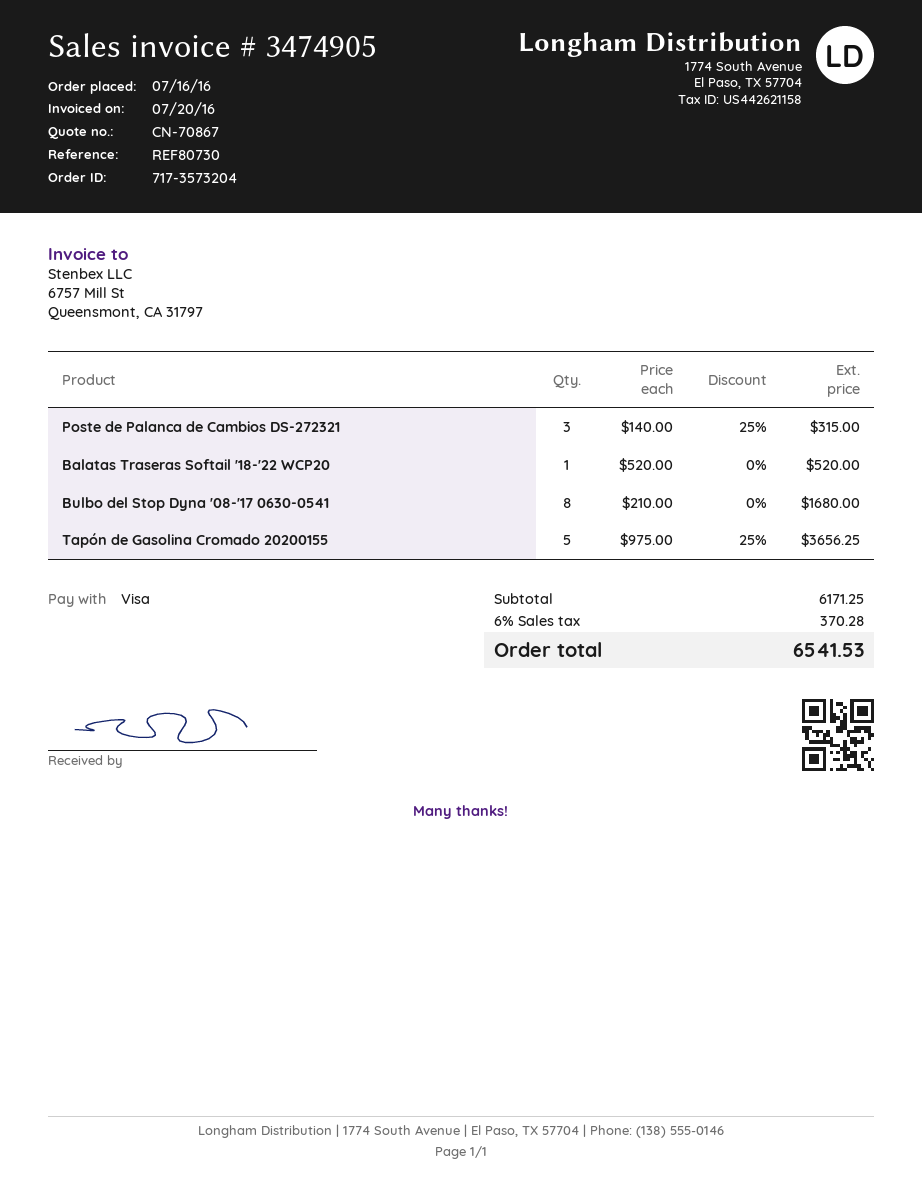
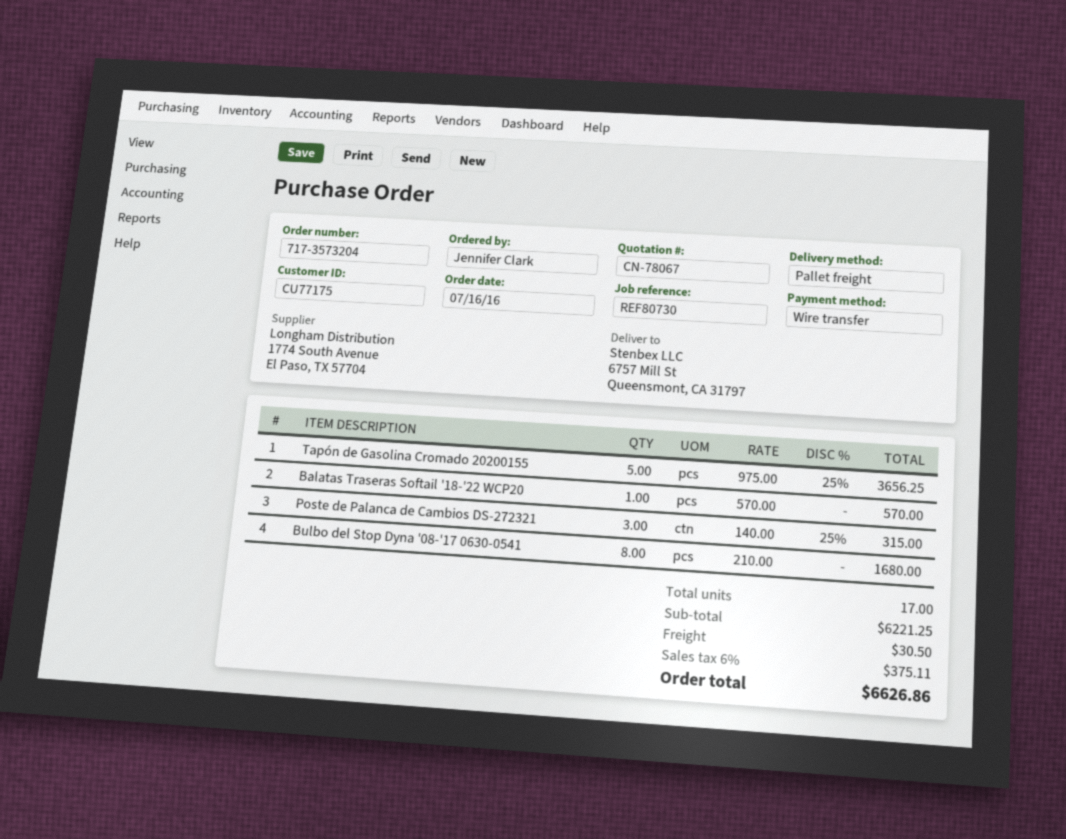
quote number: CN-70867 -> CN-78067
payment method: Visa -> bank transfer
Balatas Traseras Softail '18-'22 WCP20: 1 x 520.00 = 520.00 -> 1 x 570.00 = 570.00
subtotal: 6171.25 -> 6221.25
shipping: none -> 30.50
tax: 6% = 370.28 -> 6% = 375.11
total: 6541.53 -> 6626.86

